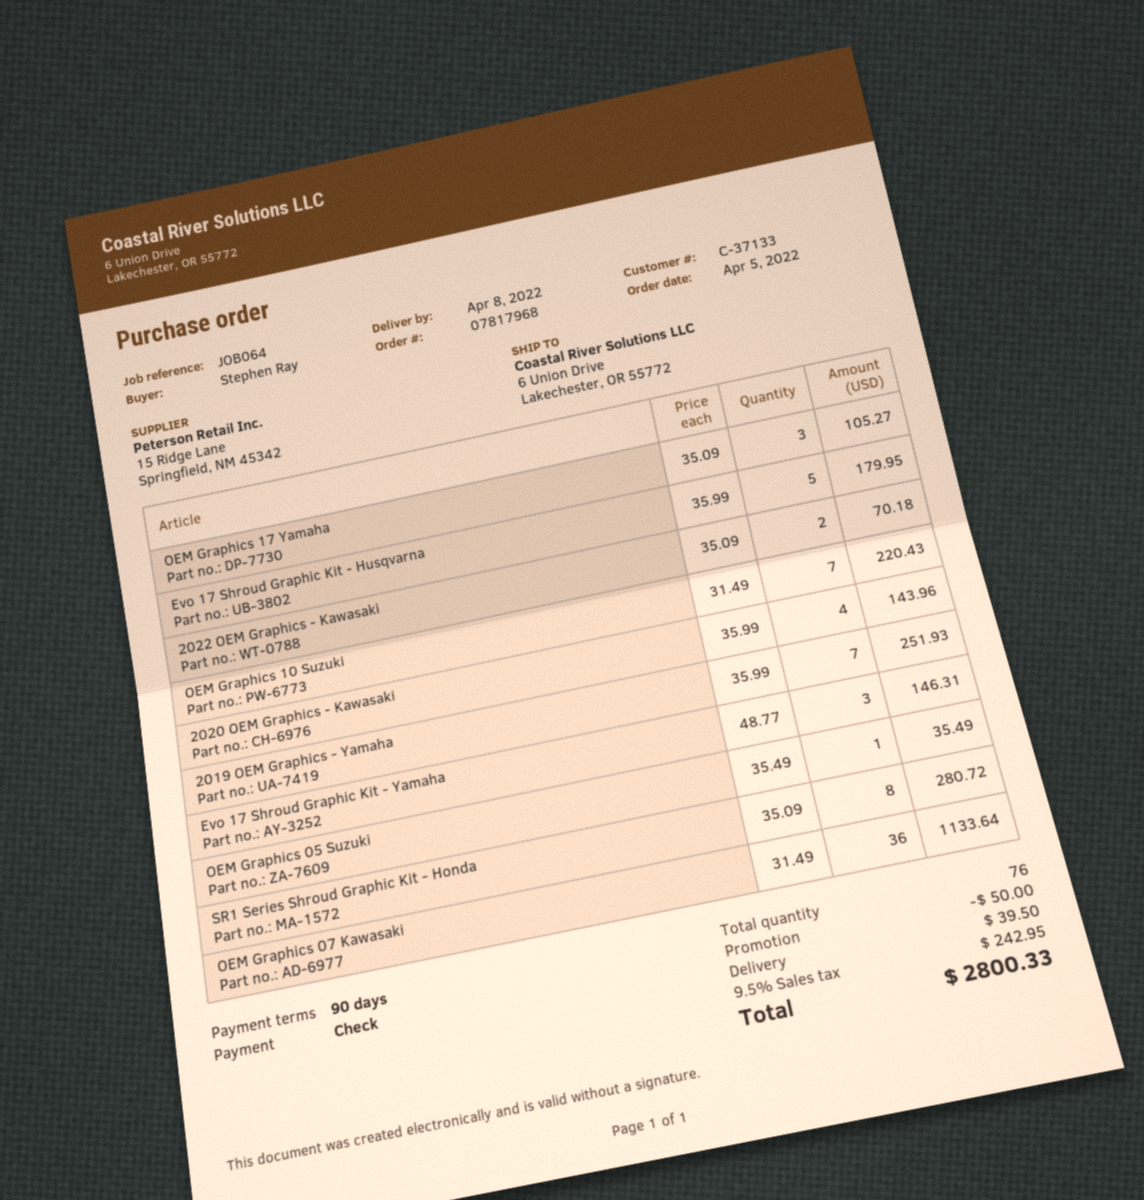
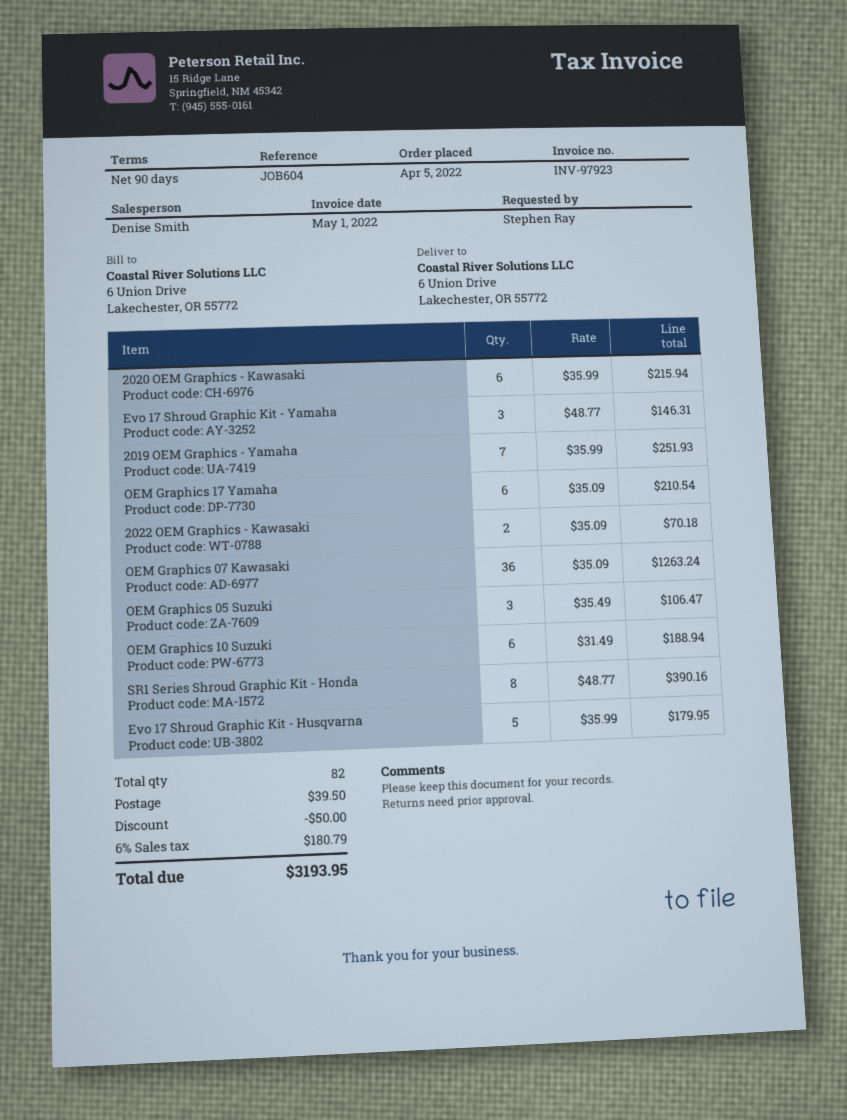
reference: JOB064 -> JOB604
OEM Graphics 17 Yamaha: 3 x 35.09 = 105.27 -> 6 x 35.09 = 210.54
OEM Graphics 10 Suzuki: 7 x 31.49 = 220.43 -> 6 x 31.49 = 188.94
2020 OEM Graphics - Kawasaki: 4 x 35.99 = 143.96 -> 6 x 35.99 = 215.94
OEM Graphics 05 Suzuki: 1 x 35.49 = 35.49 -> 3 x 35.49 = 106.47
SR1 Series Shroud Graphic Kit - Honda: 8 x 35.09 = 280.72 -> 8 x 48.77 = 390.16
OEM Graphics 07 Kawasaki: 36 x 31.49 = 1133.64 -> 36 x 35.09 = 1263.24
total quantity: 76 -> 82
tax: 9.5% = 242.95 -> 6% = 180.79
total: 2800.33 -> 3193.95

